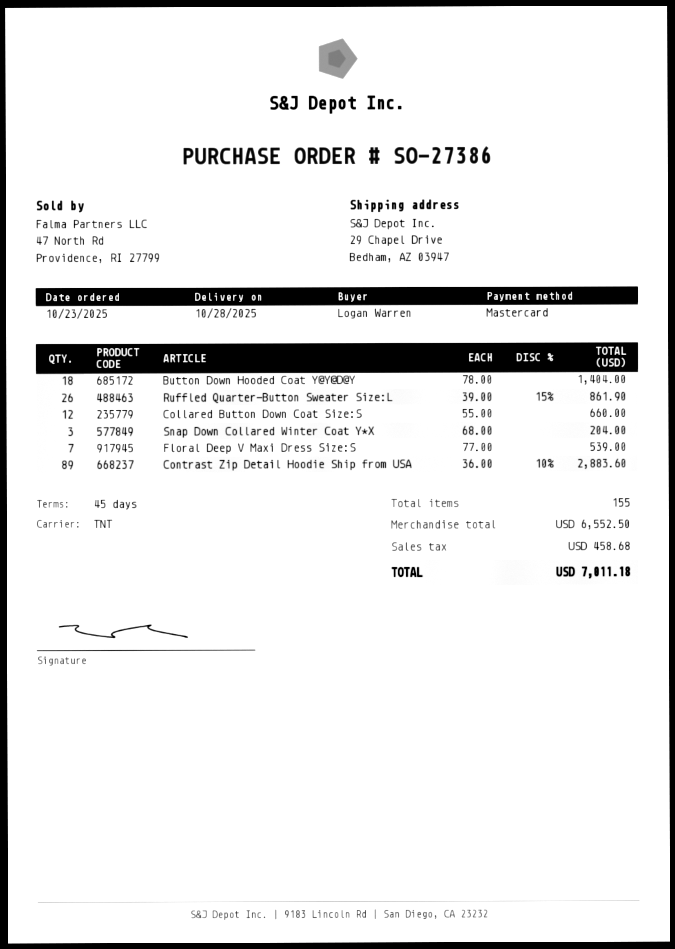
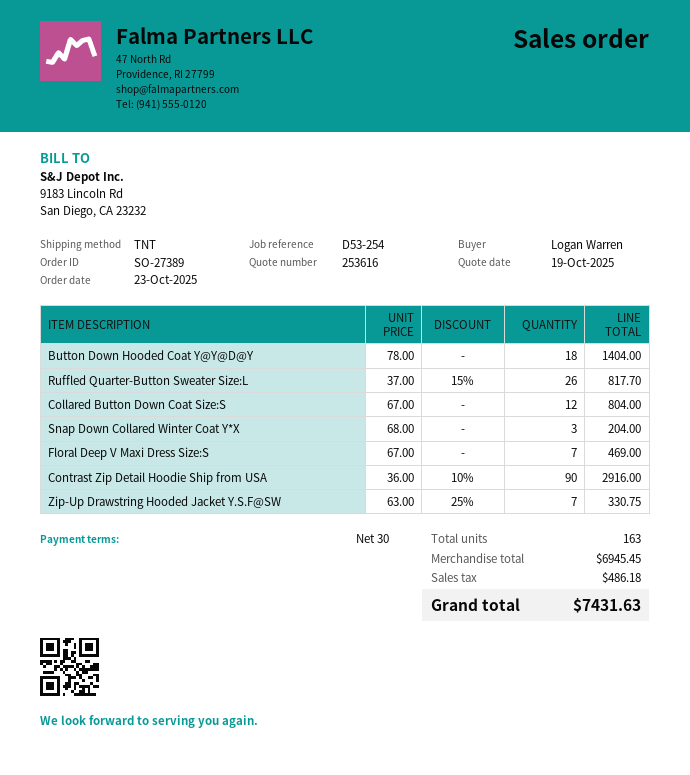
order number: SO-27386 -> SO-27389
payment terms: 45 days -> 30 days
Ruffled Quarter-Button Sweater Size:L: 26 x 39.00 - 15% = 861.90 -> 26 x 37.00 - 15% = 817.70
Collared Button Down Coat Size:S: 12 x 55.00 = 660.00 -> 12 x 67.00 = 804.00
Floral Deep V Maxi Dress Size:S: 7 x 77.00 = 539.00 -> 7 x 67.00 = 469.00
Contrast Zip Detail Hoodie Ship from USA: 89 x 36.00 - 10% = 2883.60 -> 90 x 36.00 - 10% = 2916.00
Zip-Up Drawstring Hooded Jacket Y.S.F@SW: none -> 7 x 63.00 - 25% = 330.75
total quantity: 155 -> 163
subtotal: 6552.50 -> 6945.45
tax: 458.68 -> 486.18
total: 7011.18 -> 7431.63

